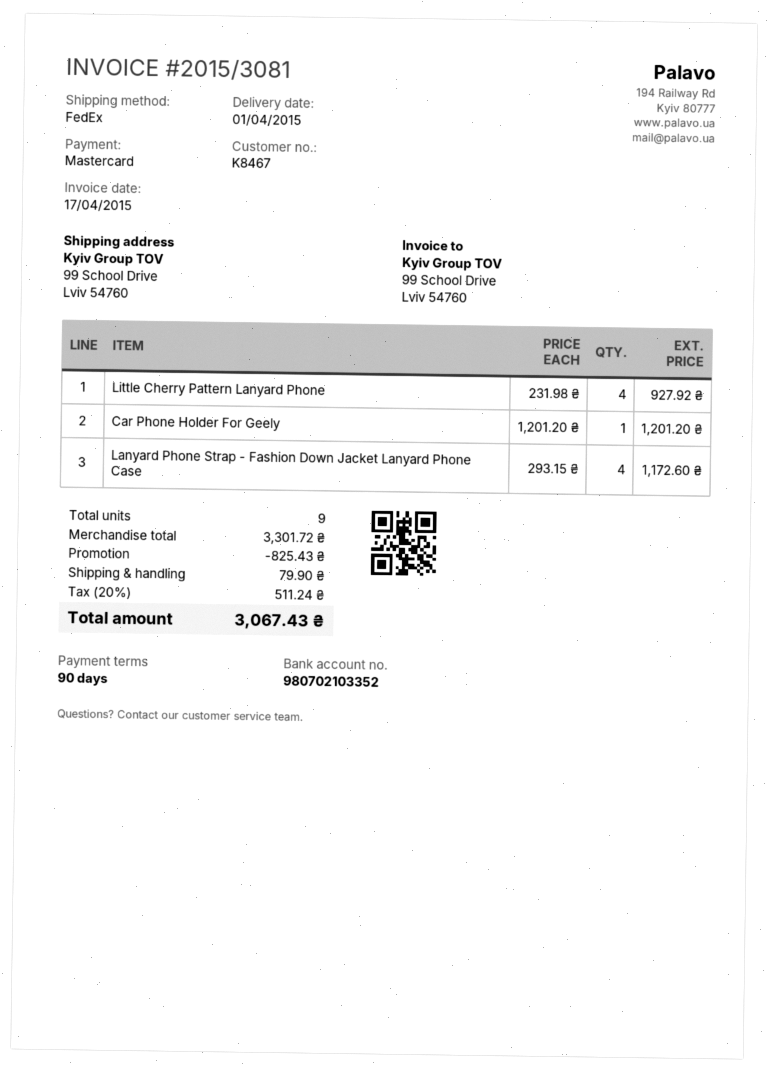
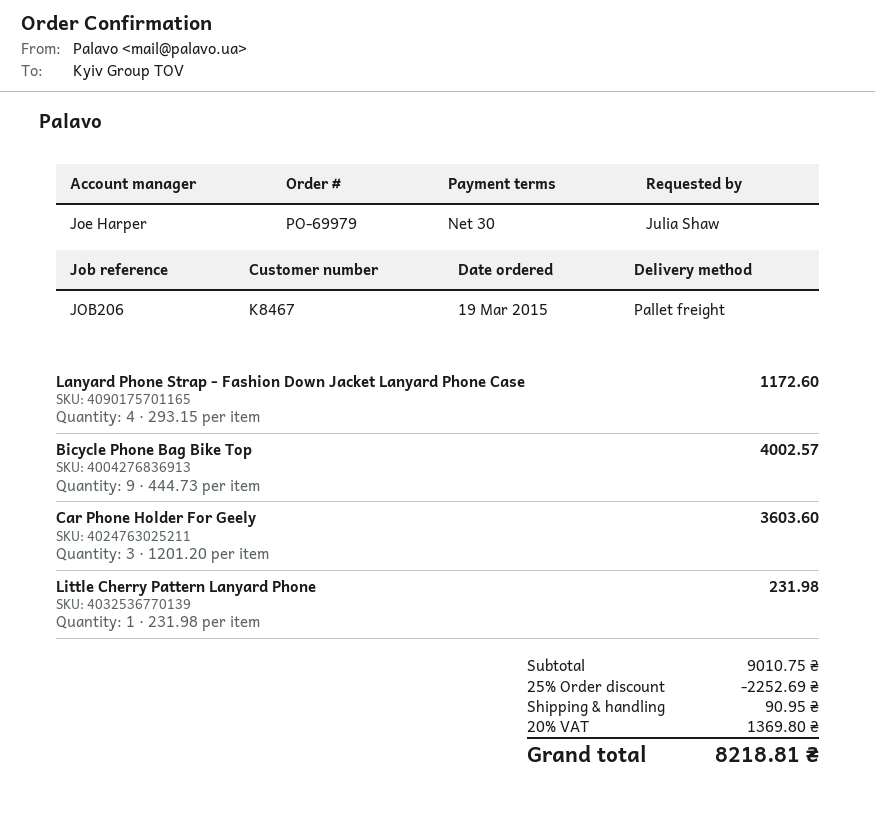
payment terms: 90 days -> 30 days
shipping method: FedEx -> pallet freight
Little Cherry Pattern Lanyard Phone: 4 x 231.98 = 927.92 -> 1 x 231.98 = 231.98
Car Phone Holder For Geely: 1 x 1201.20 = 1201.20 -> 3 x 1201.20 = 3603.60
Bicycle Phone Bag Bike Top: none -> 9 x 444.73 = 4002.57
subtotal: 3301.72 -> 9010.75
discount: 825.43 -> 2252.69
shipping: 79.90 -> 90.95
tax: 20% = 511.24 -> 20% = 1369.80
total: 3067.43 -> 8218.81

